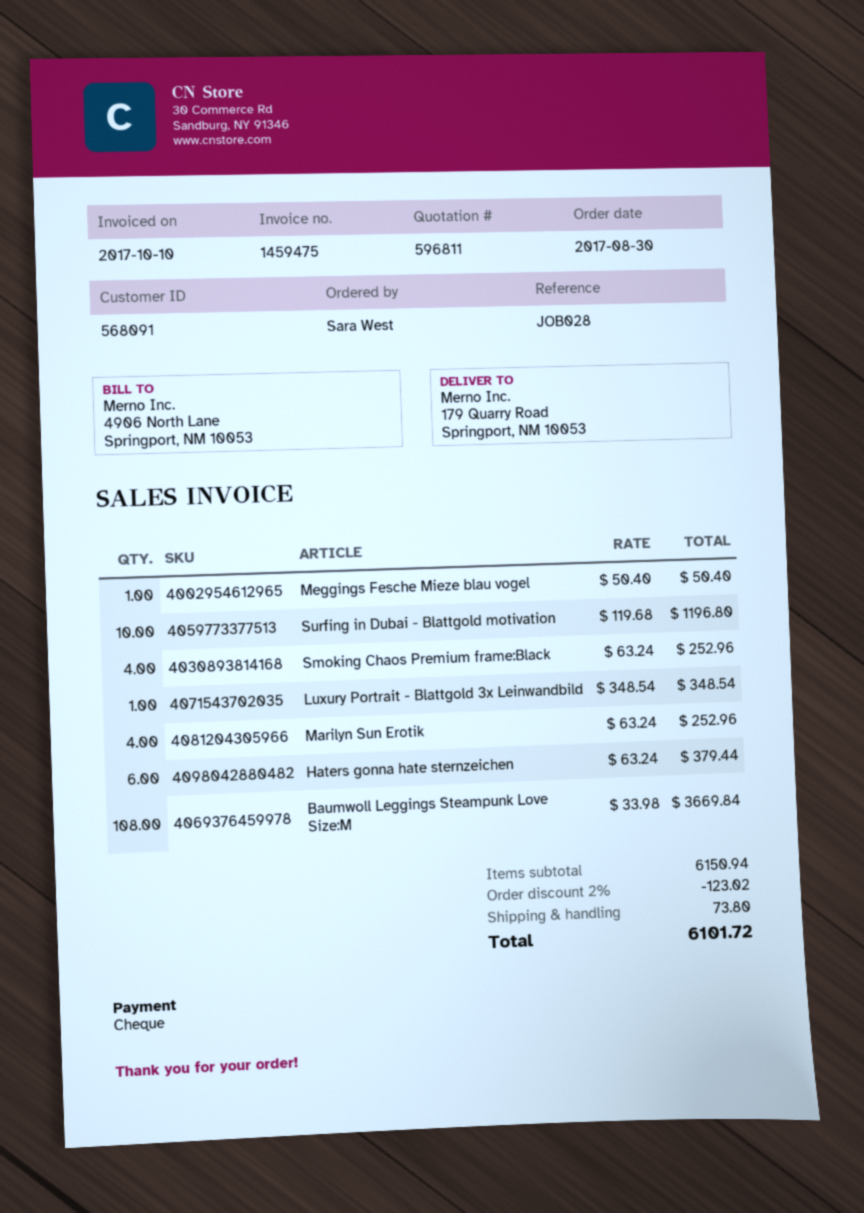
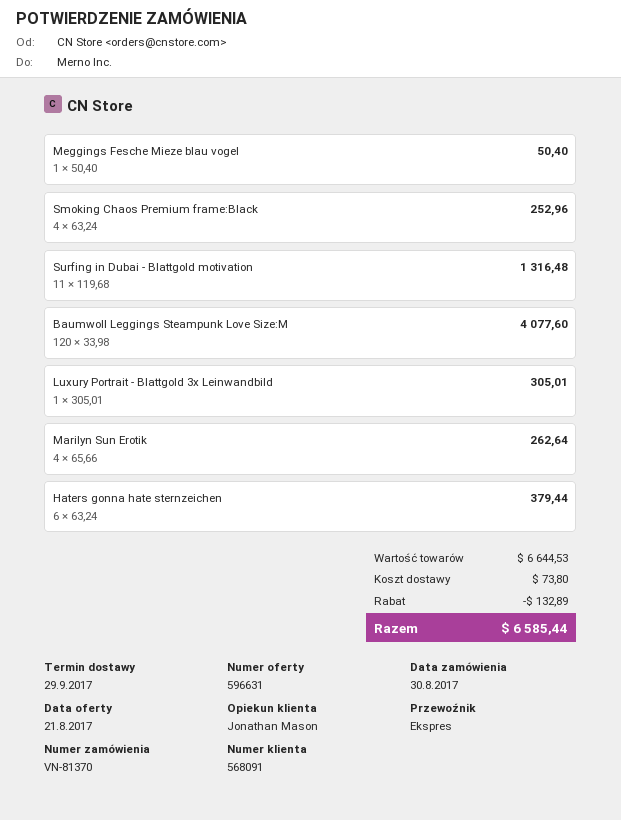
quote number: 596811 -> 596631
Surfing in Dubai - Blattgold motivation: 10 x 119.68 = 1196.80 -> 11 x 119.68 = 1316.48
Luxury Portrait - Blattgold 3x Leinwandbild: 1 x 348.54 = 348.54 -> 1 x 305.01 = 305.01
Marilyn Sun Erotik: 4 x 63.24 = 252.96 -> 4 x 65.66 = 262.64
Baumwoll Leggings Steampunk Love Size:M: 108 x 33.98 = 3669.84 -> 120 x 33.98 = 4077.60
subtotal: 6150.94 -> 6644.53
discount: 123.02 -> 132.89
total: 6101.72 -> 6585.44

